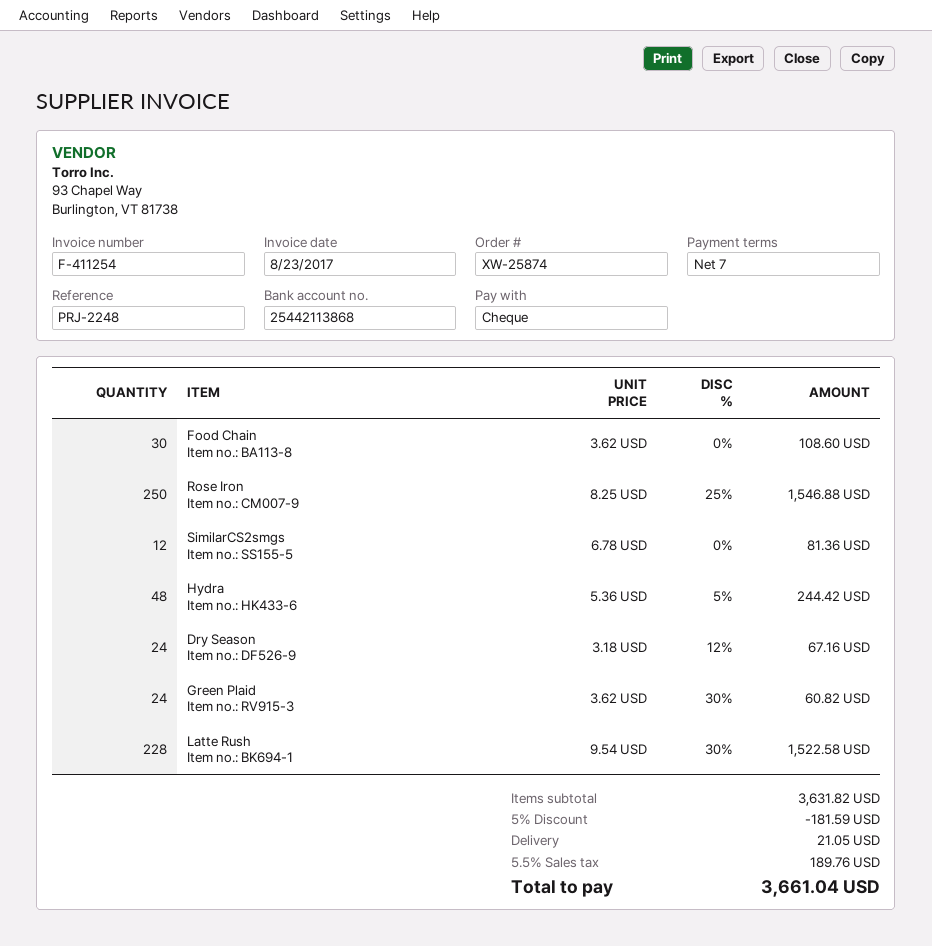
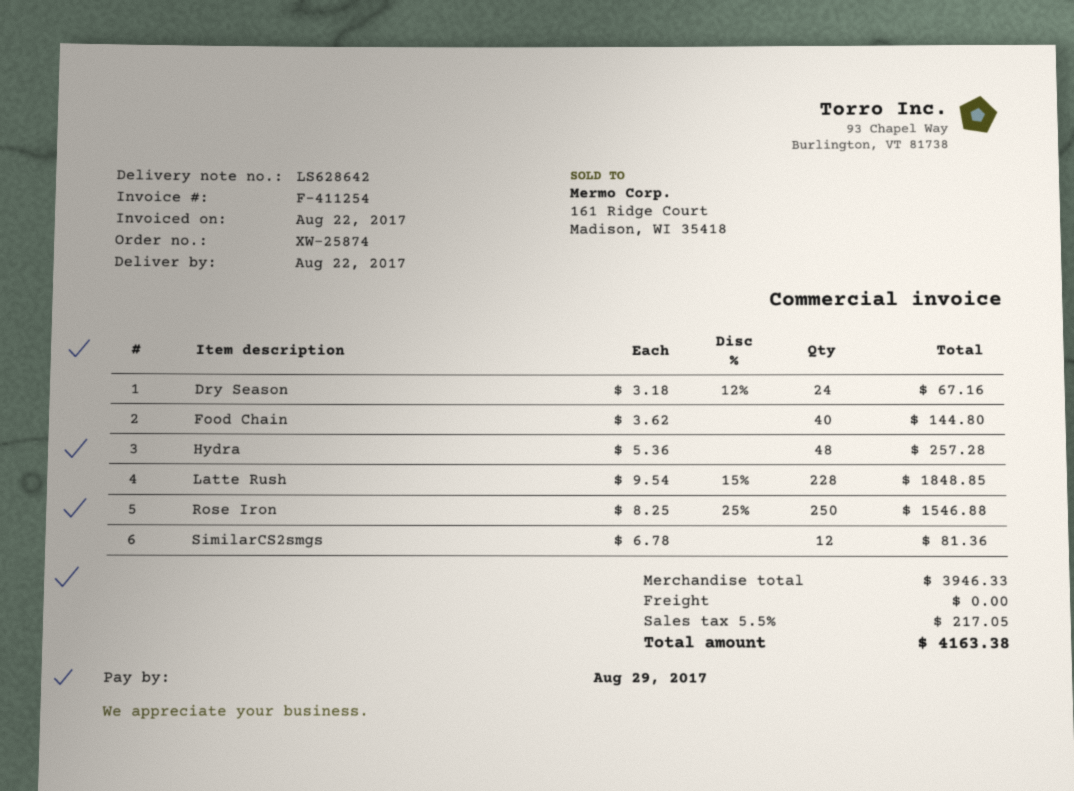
invoice date: 2017-08-23 -> 2017-08-22
Food Chain: 30 x 3.62 = 108.60 -> 40 x 3.62 = 144.80
Hydra: 48 x 5.36 - 5% = 244.42 -> 48 x 5.36 = 257.28
Green Plaid: 24 x 3.62 - 30% = 60.82 -> none
Latte Rush: 228 x 9.54 - 30% = 1522.58 -> 228 x 9.54 - 15% = 1848.85
subtotal: 3631.82 -> 3946.33
discount: 5% = 181.59 -> none
shipping: 21.05 -> 0.00
tax: 5.5% = 189.76 -> 5.5% = 217.05
total: 3661.04 -> 4163.38

